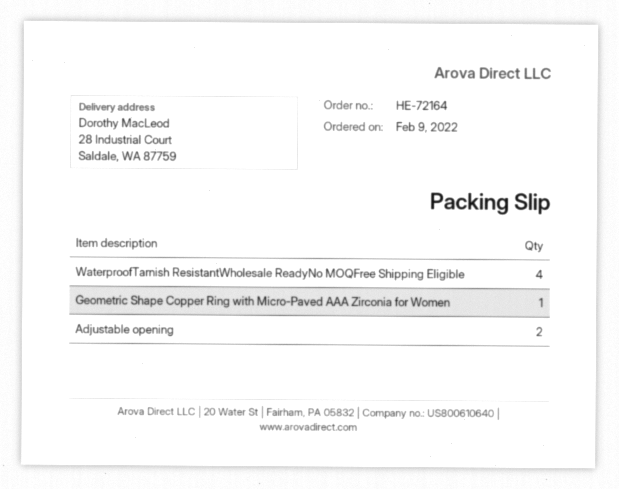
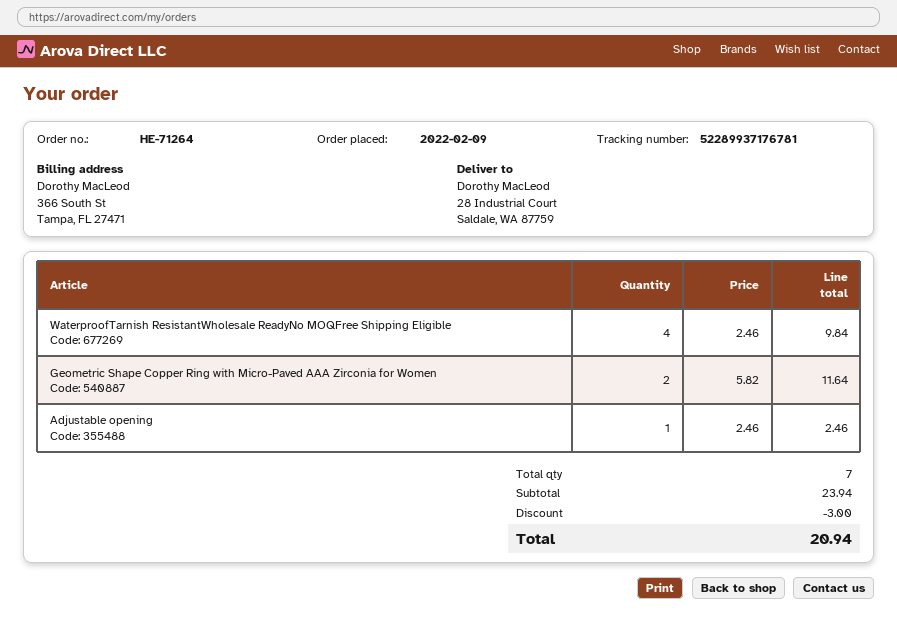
order number: HE-72164 -> HE-71264
Geometric Shape Copper Ring with Micro-Paved AAA Zirconia for Women: 1 -> 2
Adjustable opening: 2 -> 1

